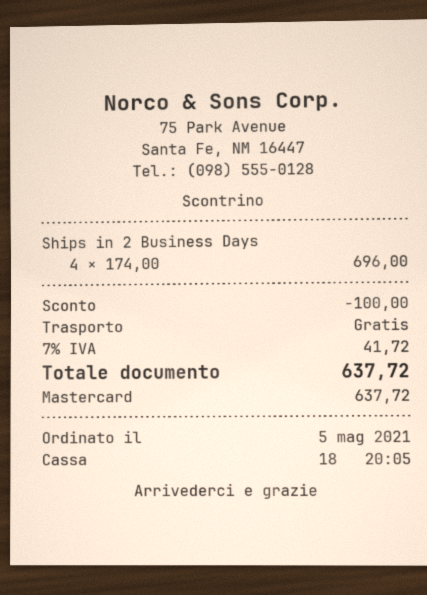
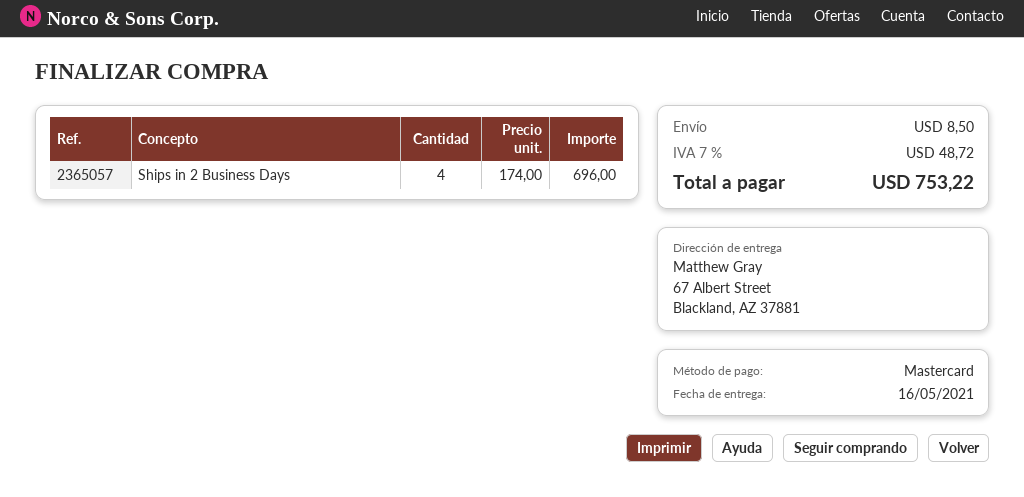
discount: 100.00 -> none
shipping: 0.00 -> 8.50
tax: 7% = 41.72 -> 7% = 48.72
total: 637.72 -> 753.22

